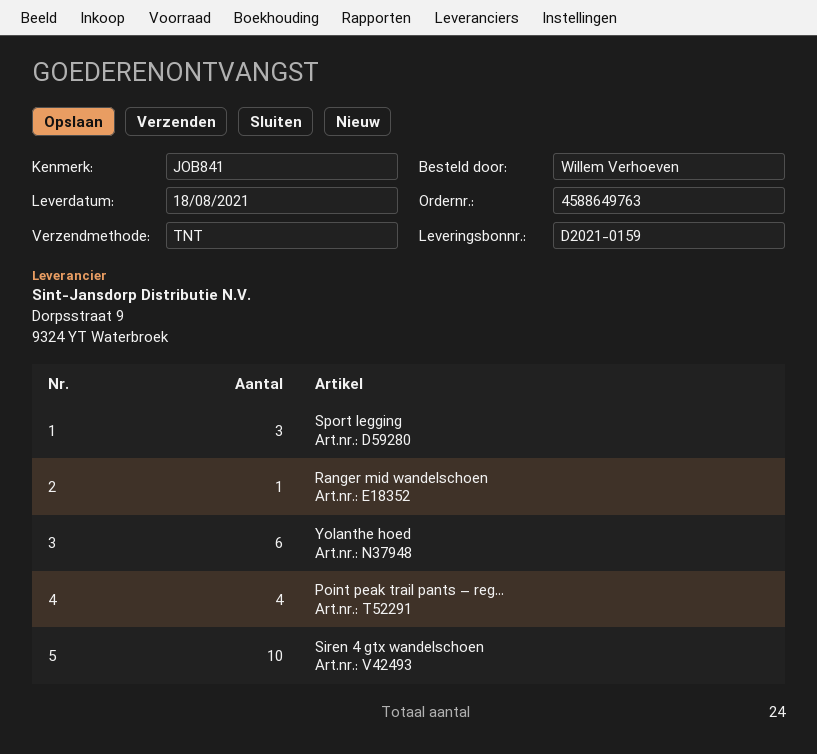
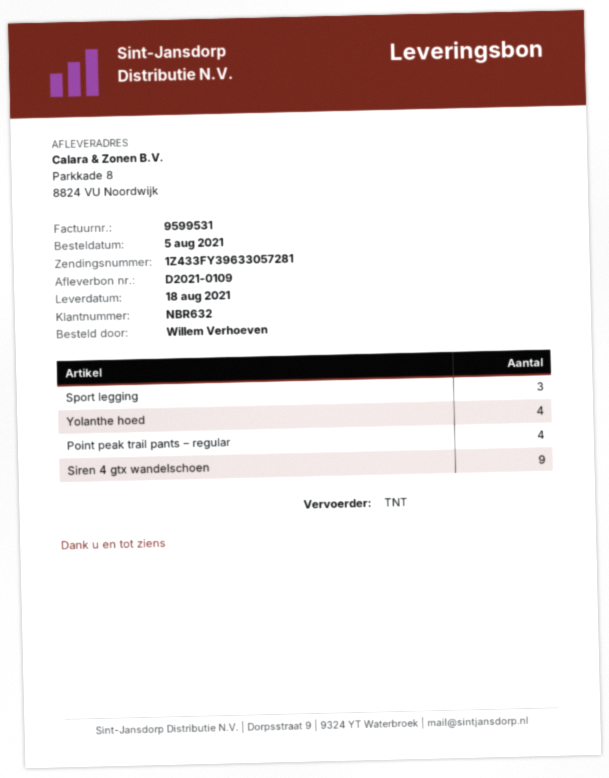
delivery note number: D2021-0159 -> D2021-0109
Ranger mid wandelschoen: 1 -> none
Yolanthe hoed: 6 -> 4
Siren 4 gtx wandelschoen: 10 -> 9

